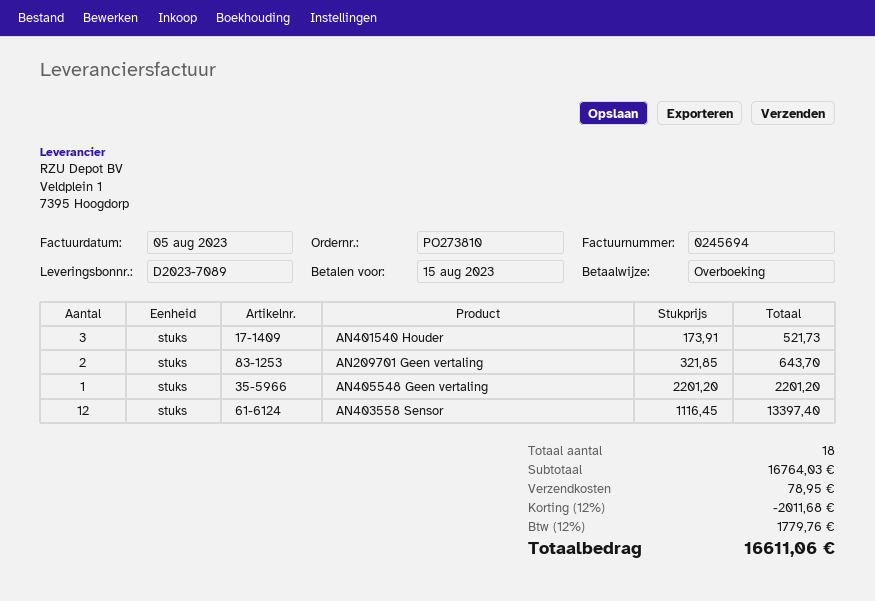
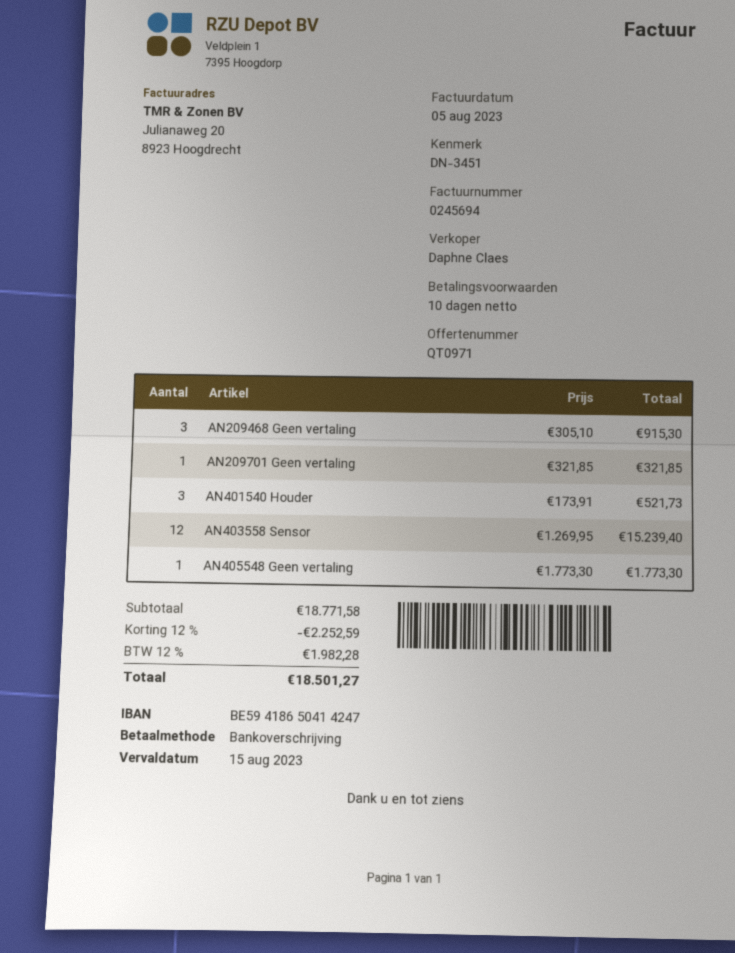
AN209701 Geen vertaling: 2 x 321.85 = 643.70 -> 1 x 321.85 = 321.85
AN405548 Geen vertaling: 1 x 2201.20 = 2201.20 -> 1 x 1773.30 = 1773.30
AN403558 Sensor: 12 x 1116.45 = 13397.40 -> 12 x 1269.95 = 15239.40
AN209468 Geen vertaling: none -> 3 x 305.10 = 915.30
subtotal: 16764.03 -> 18771.58
discount: 12% = 2011.68 -> 12% = 2252.59
shipping: 78.95 -> none
tax: 12% = 1779.76 -> 12% = 1982.28
total: 16611.06 -> 18501.27

